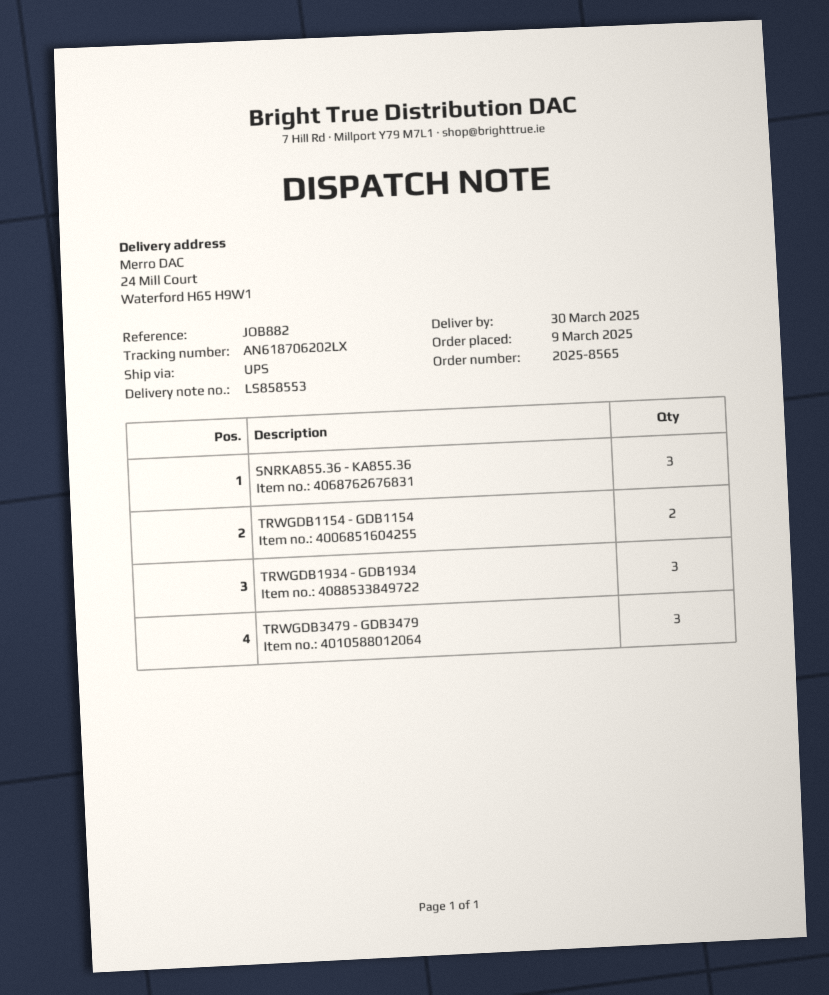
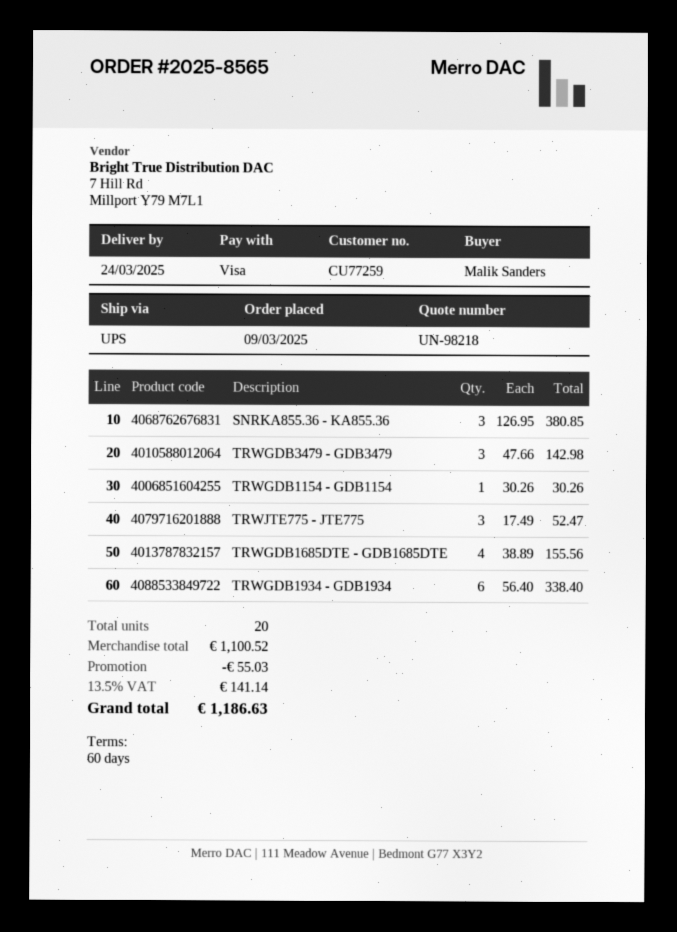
delivery date: 2025-03-30 -> 2025-03-24
TRWGDB1154 - GDB1154: 2 -> 1
TRWGDB1934 - GDB1934: 3 -> 6
TRWJTE775 - JTE775: none -> 3
TRWGDB1685DTE - GDB1685DTE: none -> 4

